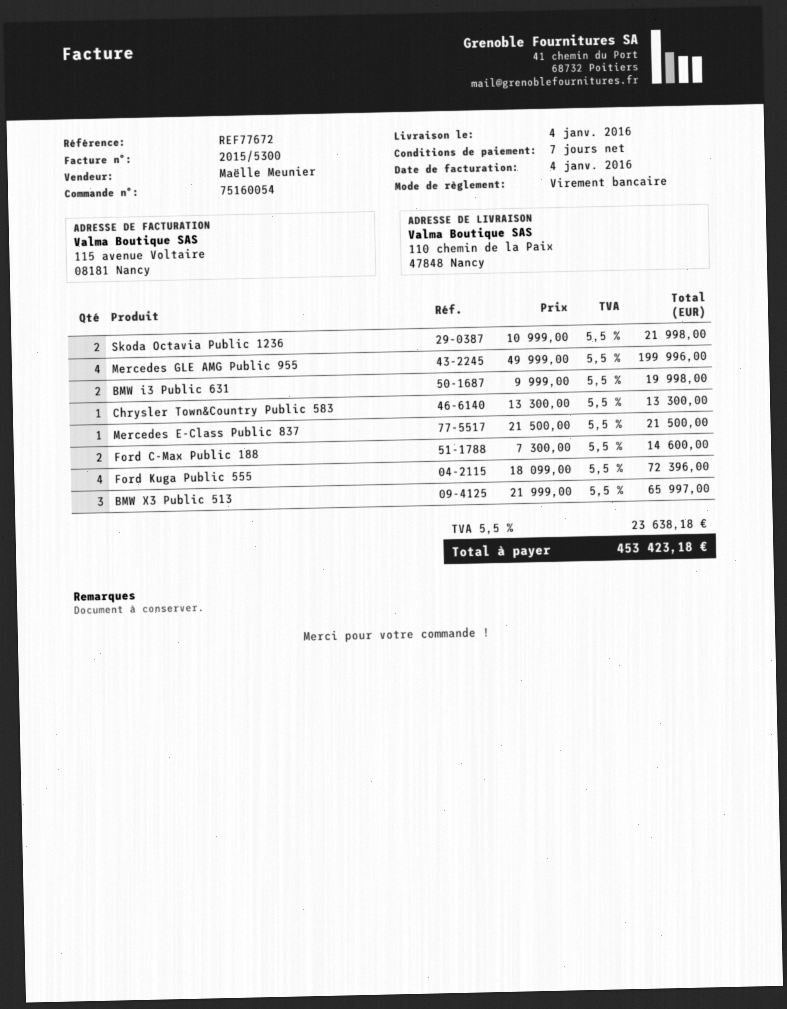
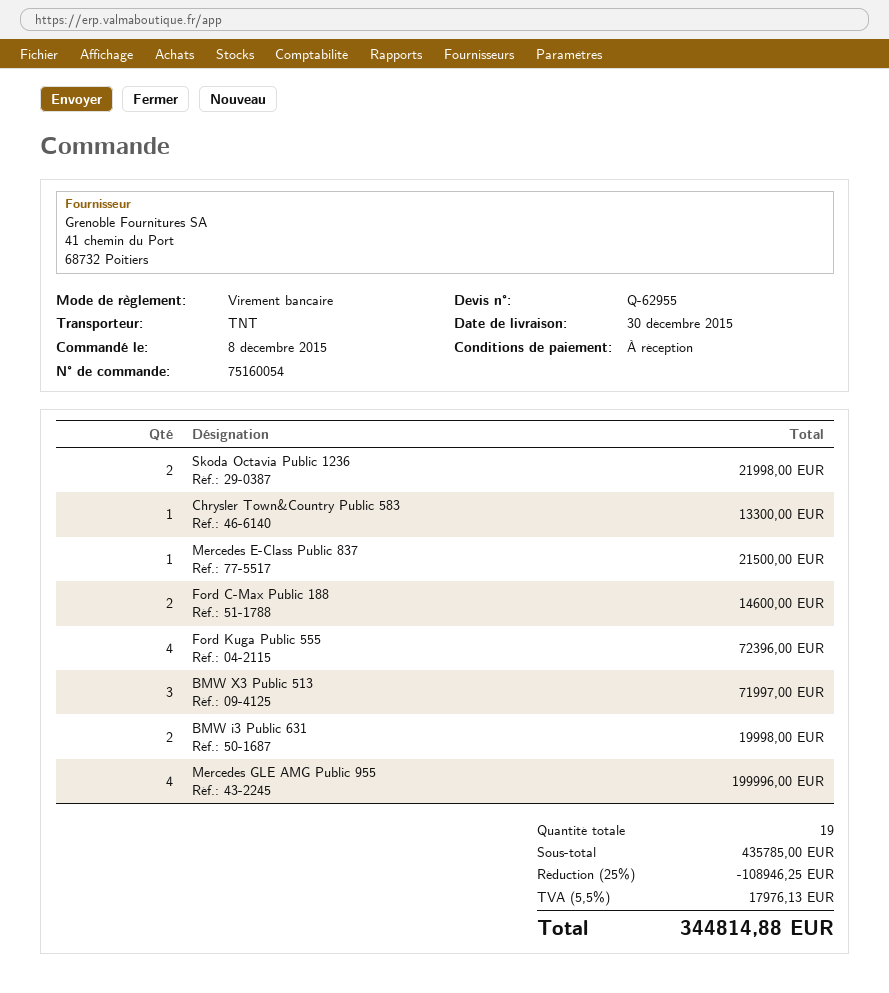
delivery date: 2016-01-04 -> 2015-12-30
payment terms: 7 days -> on receipt
BMW X3 Public 513: 3 for 65997.00 -> 3 for 71997.00
discount: none -> 25% = 108946.25
tax: 5.5% = 23638.18 -> 5.5% = 17976.13
total: 453423.18 -> 344814.88

